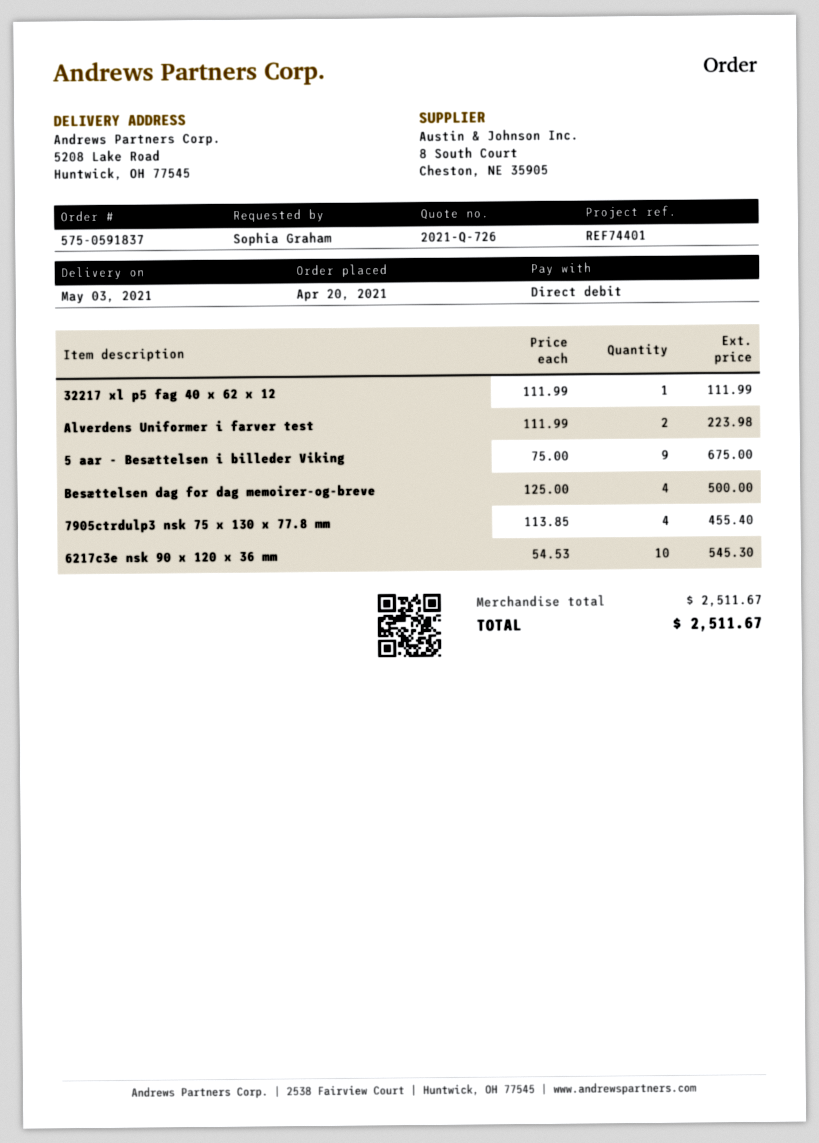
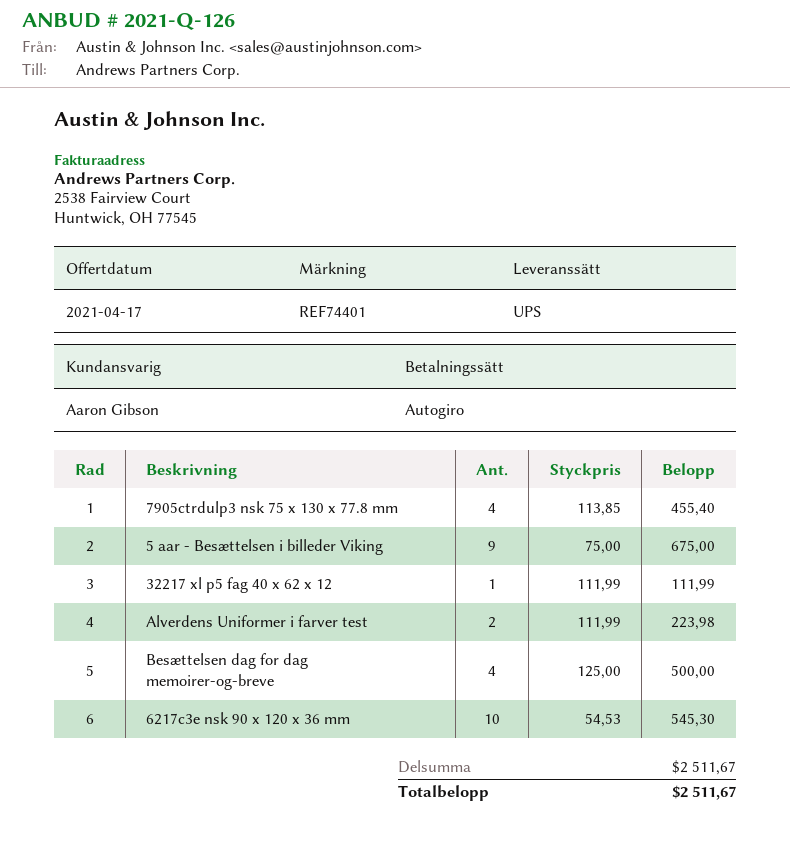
quote number: 2021-Q-726 -> 2021-Q-126

